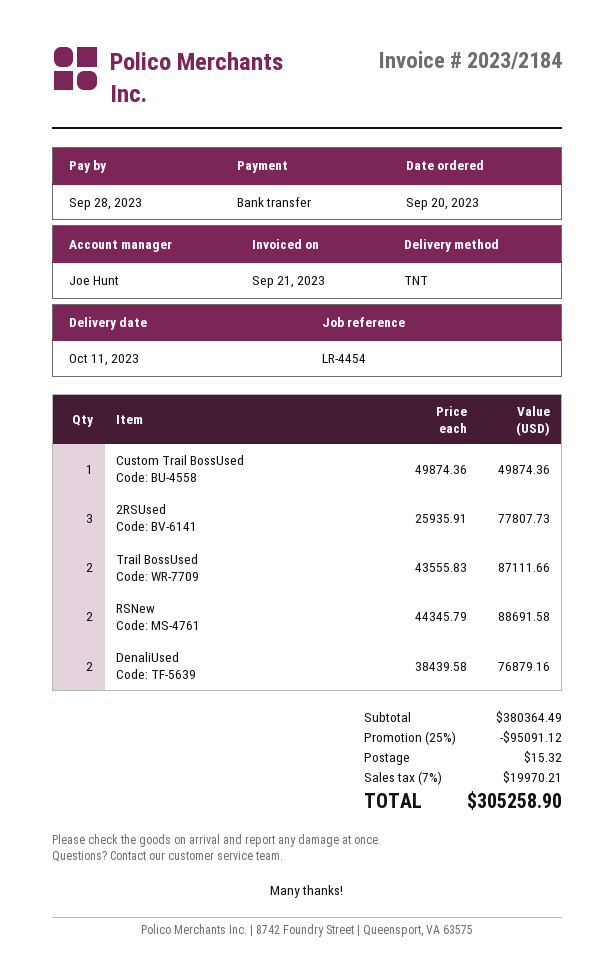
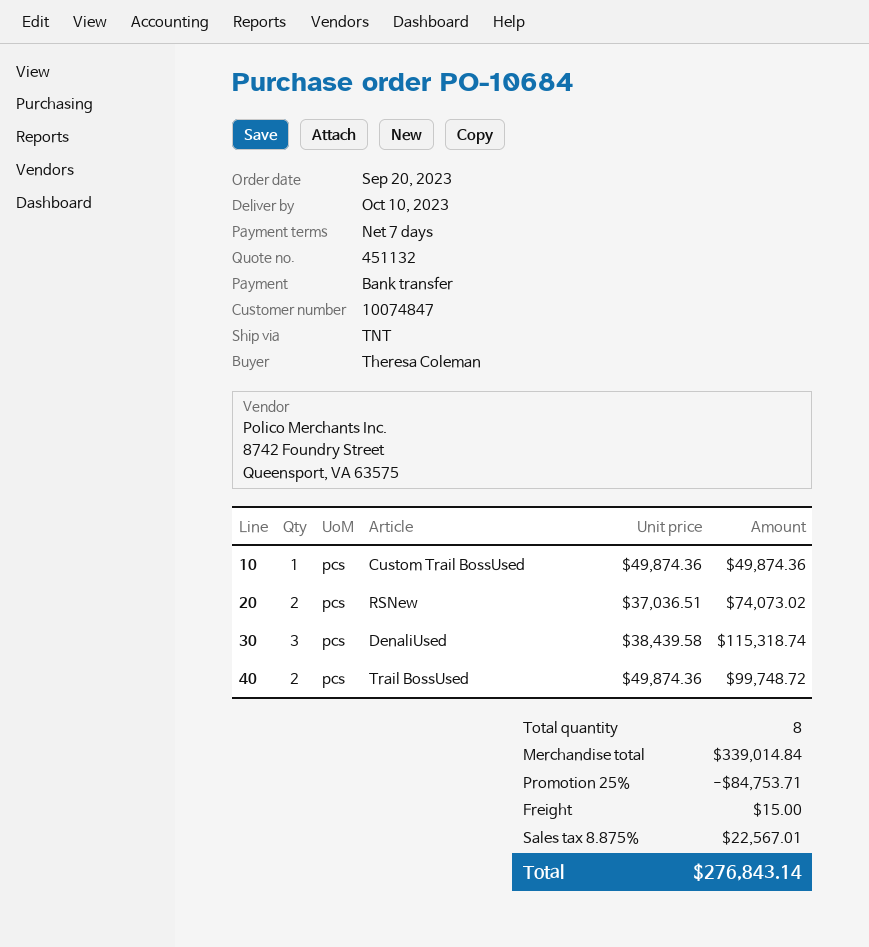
delivery date: 2023-10-11 -> 2023-10-10
2RSUsed: 3 x 25935.91 = 77807.73 -> none
Trail BossUsed: 2 x 43555.83 = 87111.66 -> 2 x 49874.36 = 99748.72
RSNew: 2 x 44345.79 = 88691.58 -> 2 x 37036.51 = 74073.02
DenaliUsed: 2 x 38439.58 = 76879.16 -> 3 x 38439.58 = 115318.74
subtotal: 380364.49 -> 339014.84
discount: 25% = 95091.12 -> 25% = 84753.71
shipping: 15.32 -> 15.00
tax: 7% = 19970.21 -> 8.875% = 22567.01
total: 305258.90 -> 276843.14

